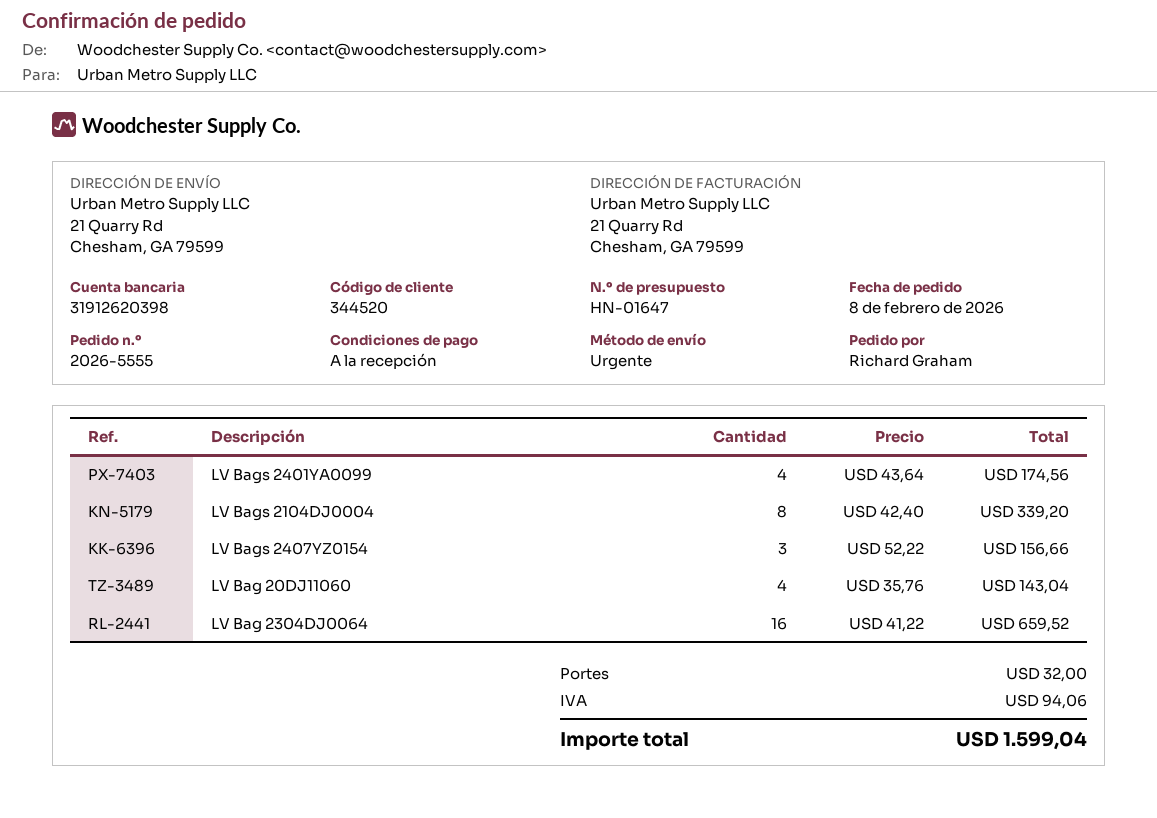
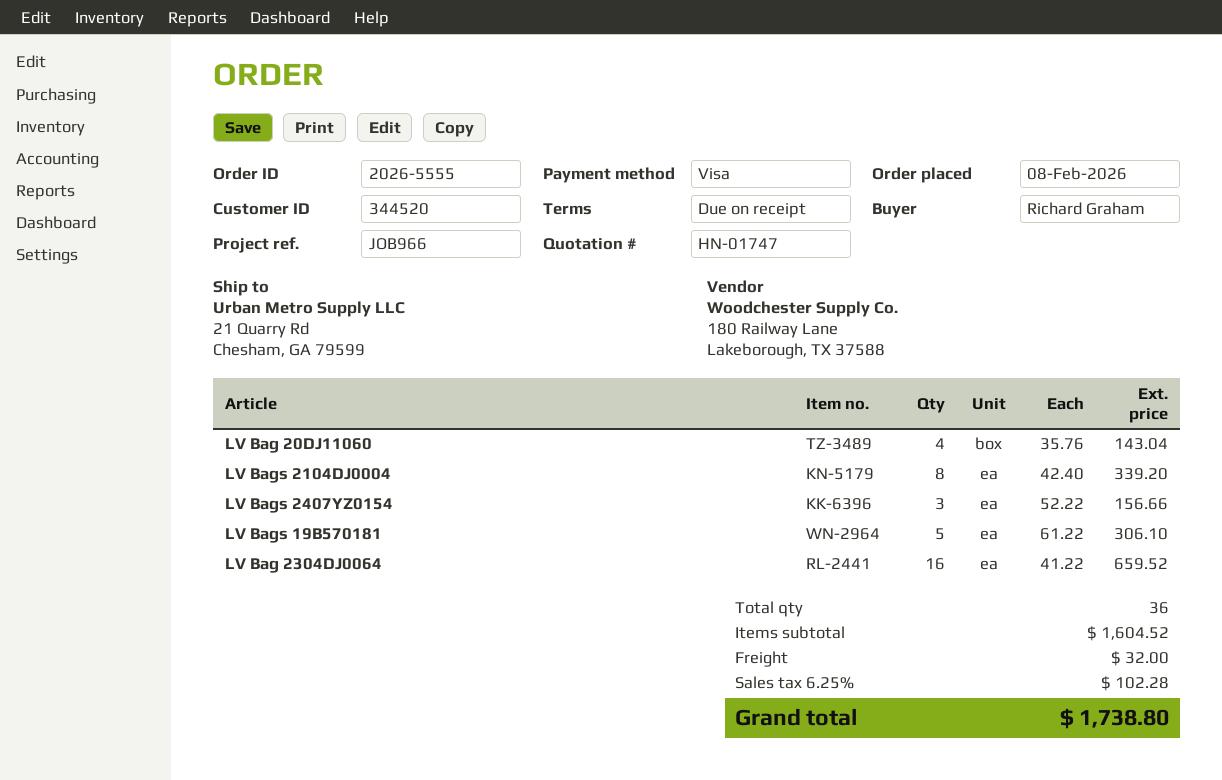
quote number: HN-01647 -> HN-01747
LV Bags 2401YA0099: 4 x 43.64 = 174.56 -> none
LV Bags 19B570181: none -> 5 x 61.22 = 306.10
tax: 94.06 -> 102.28
total: 1599.04 -> 1738.80

